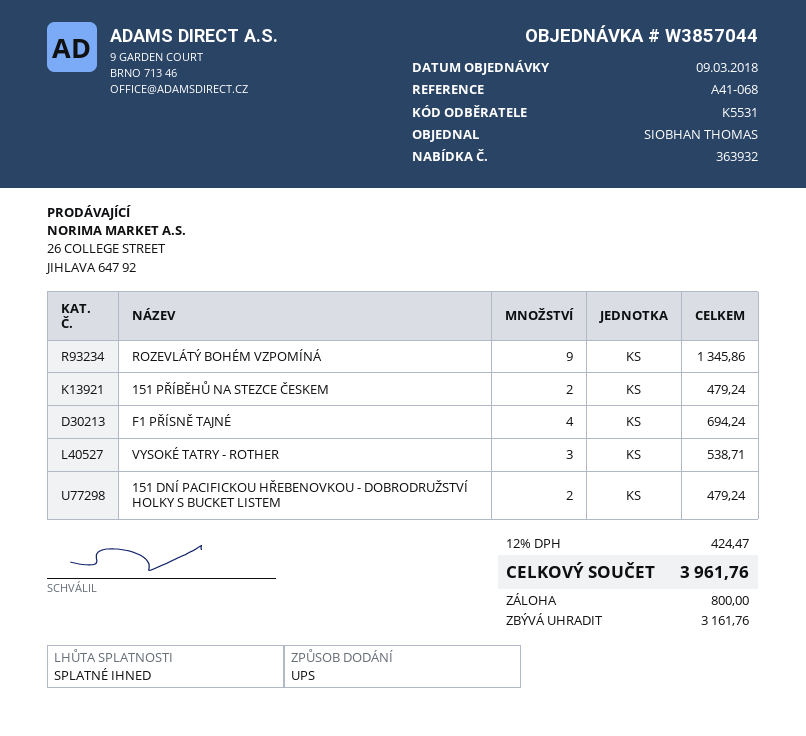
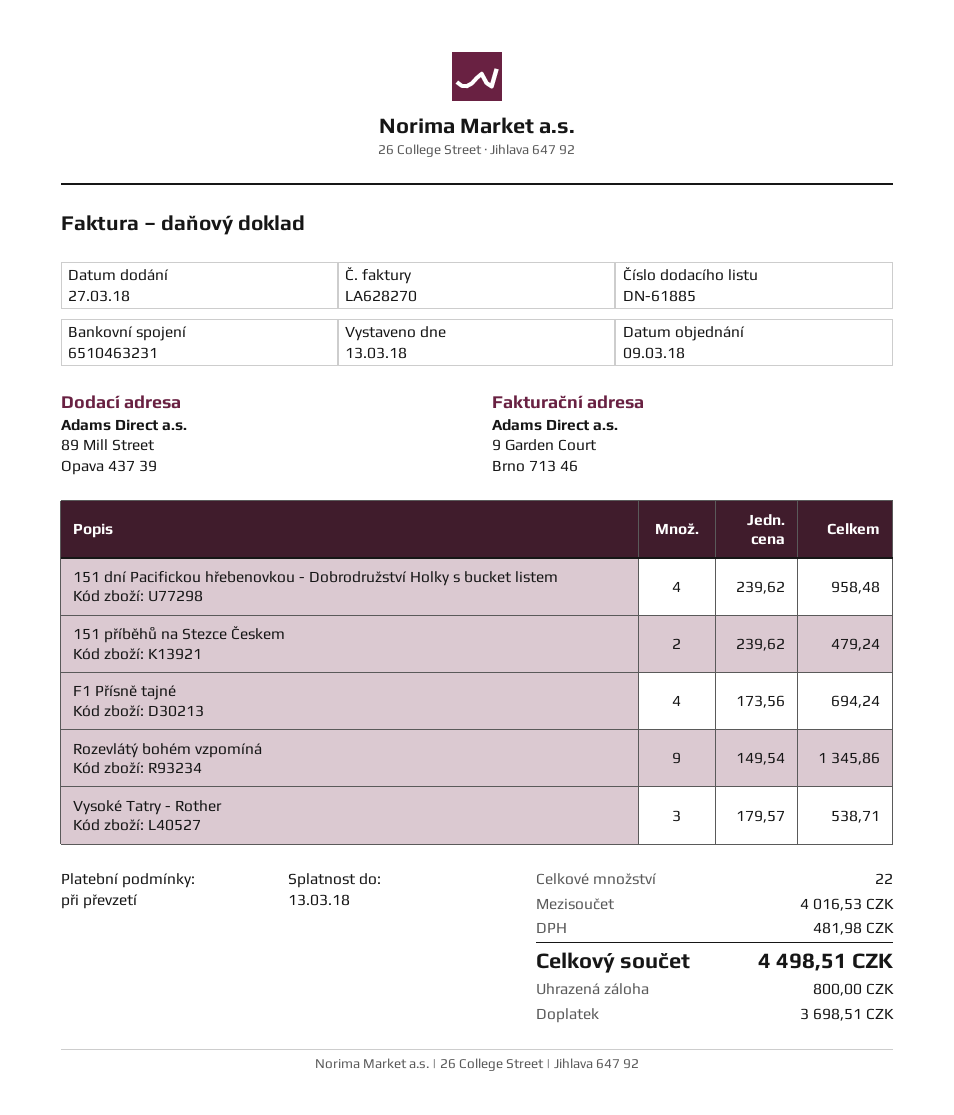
151 DNÍ PACIFICKOU HŘEBENOVKOU - DOBRODRUŽSTVÍ HOLKY S BUCKET LISTEM: 2 for 479.24 -> 4 for 958.48
tax: 424.47 -> 481.98
total: 3961.76 -> 4498.51
balance: 3161.76 -> 3698.51

